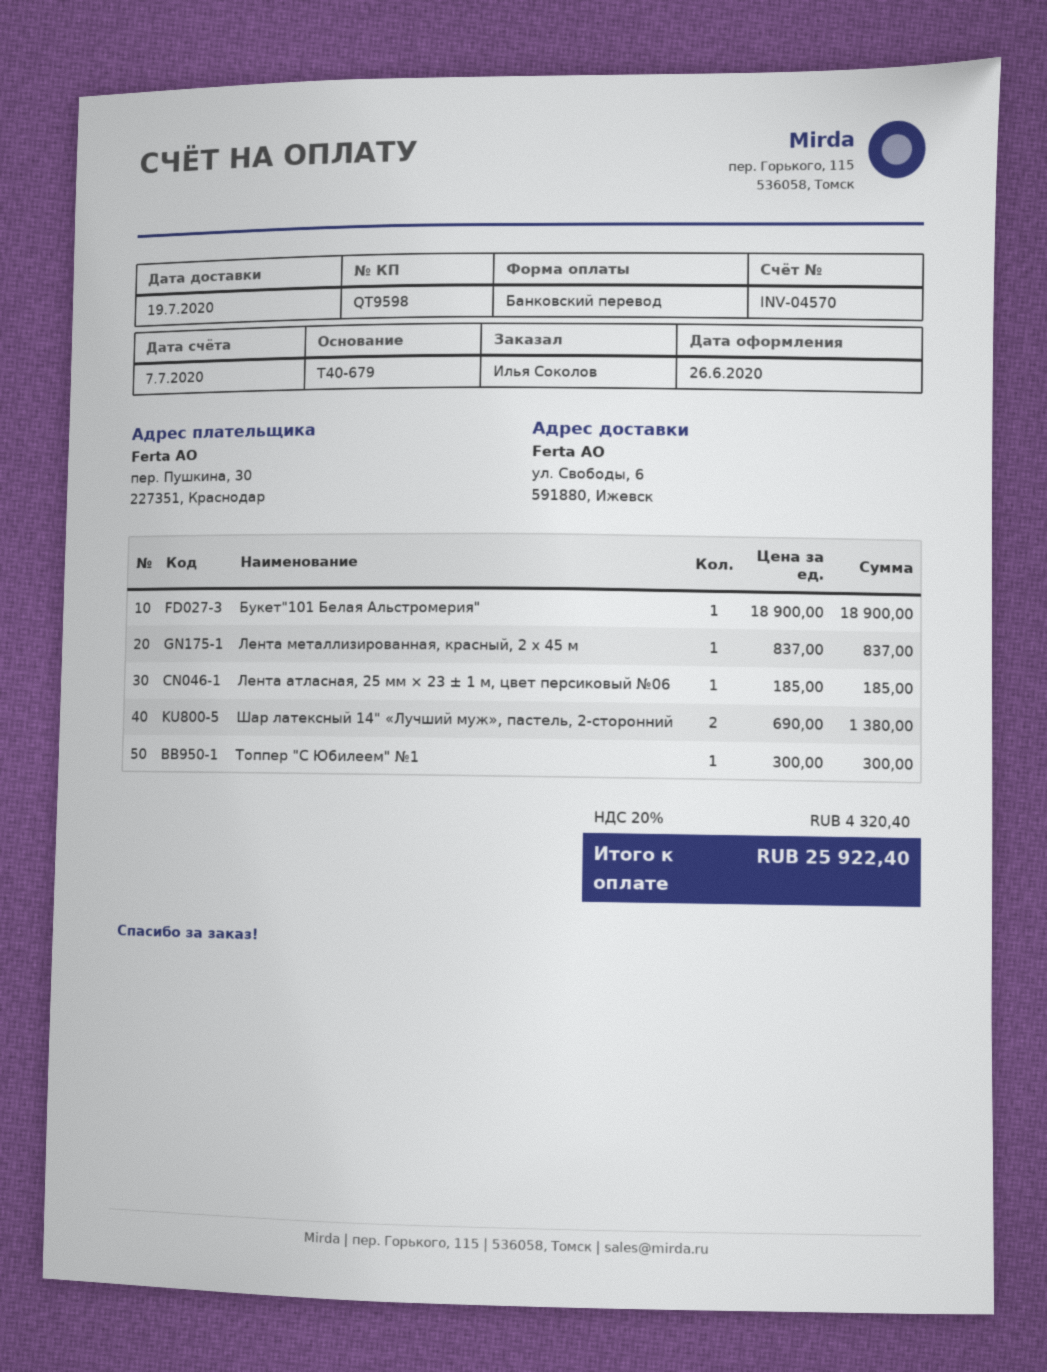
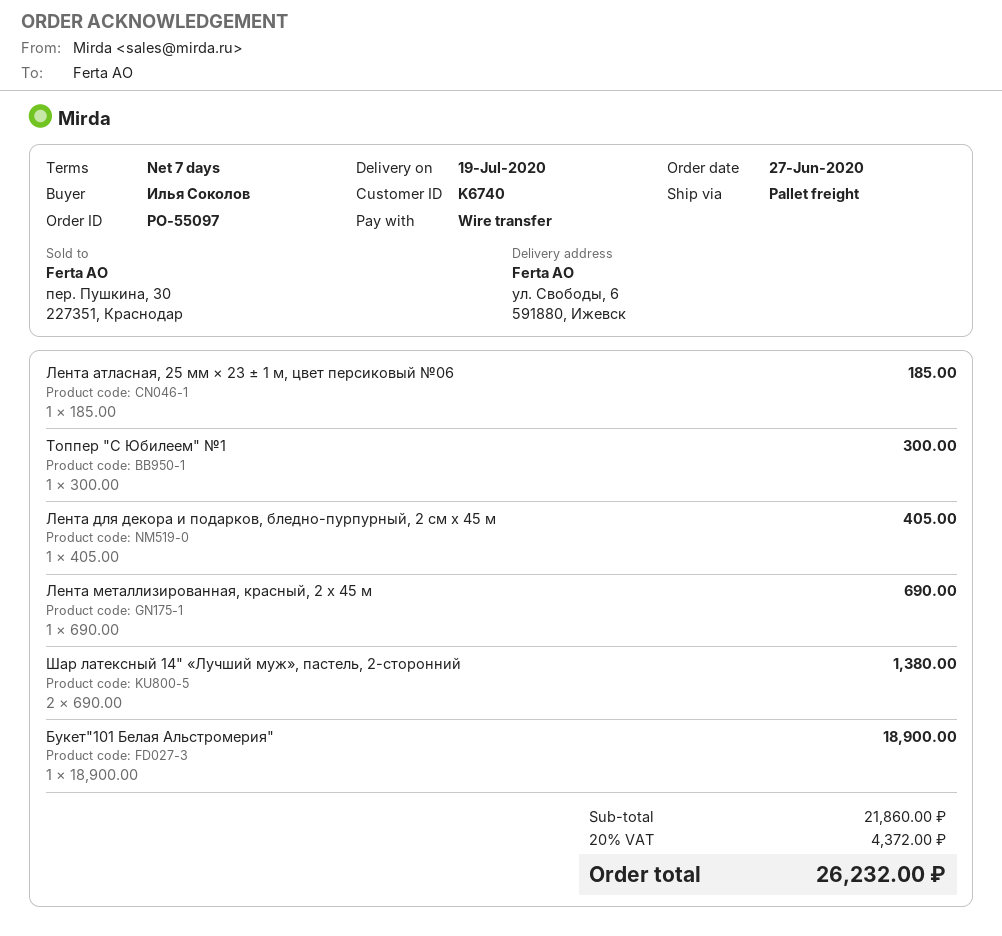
order date: 2020-06-26 -> 2020-06-27
Лента металлизированная, красный, 2 х 45 м: 1 x 837.00 = 837.00 -> 1 x 690.00 = 690.00
Лента для декора и подарков, бледно-пурпурный, 2 см х 45 м: none -> 1 x 405.00 = 405.00
tax: 20% = 4320.40 -> 20% = 4372.00
total: 25922.40 -> 26232.00

